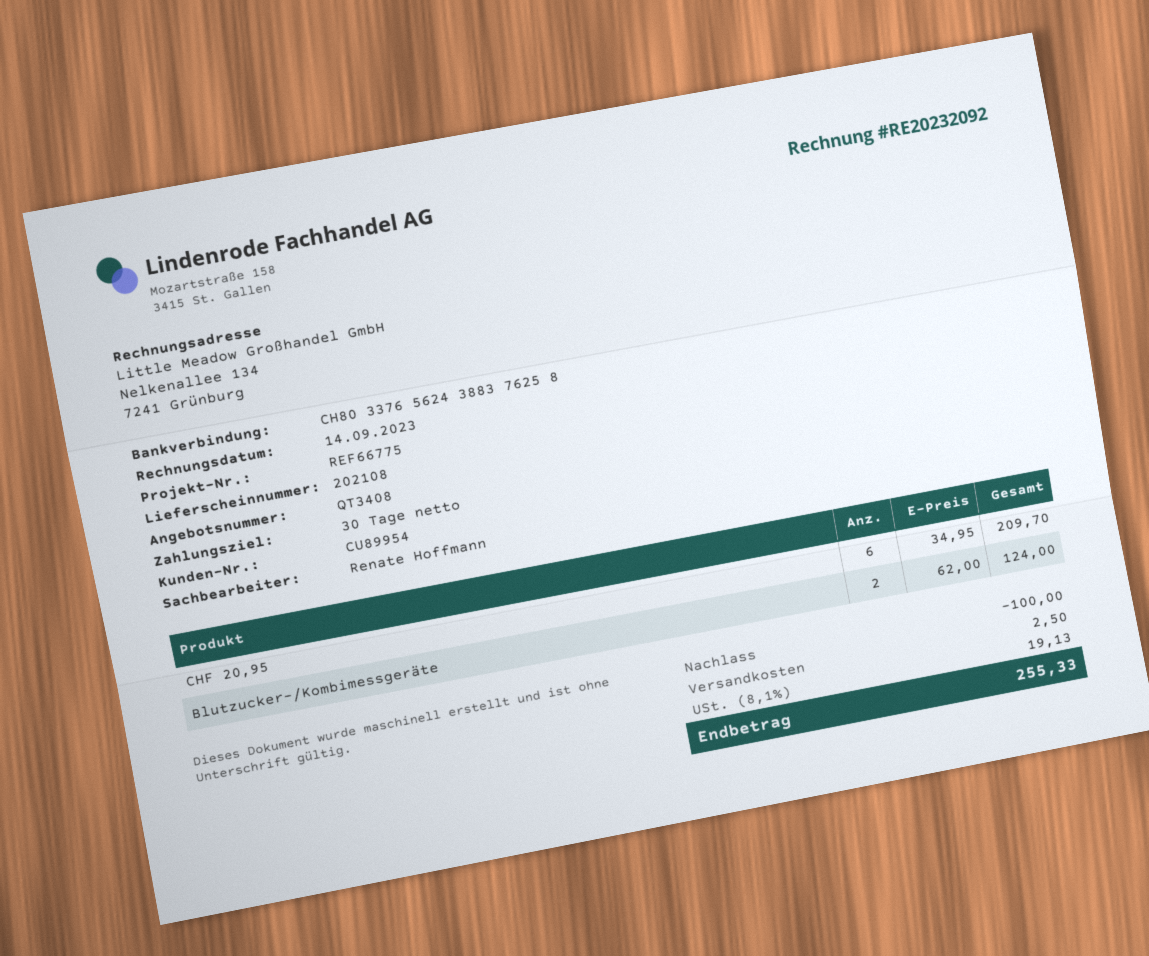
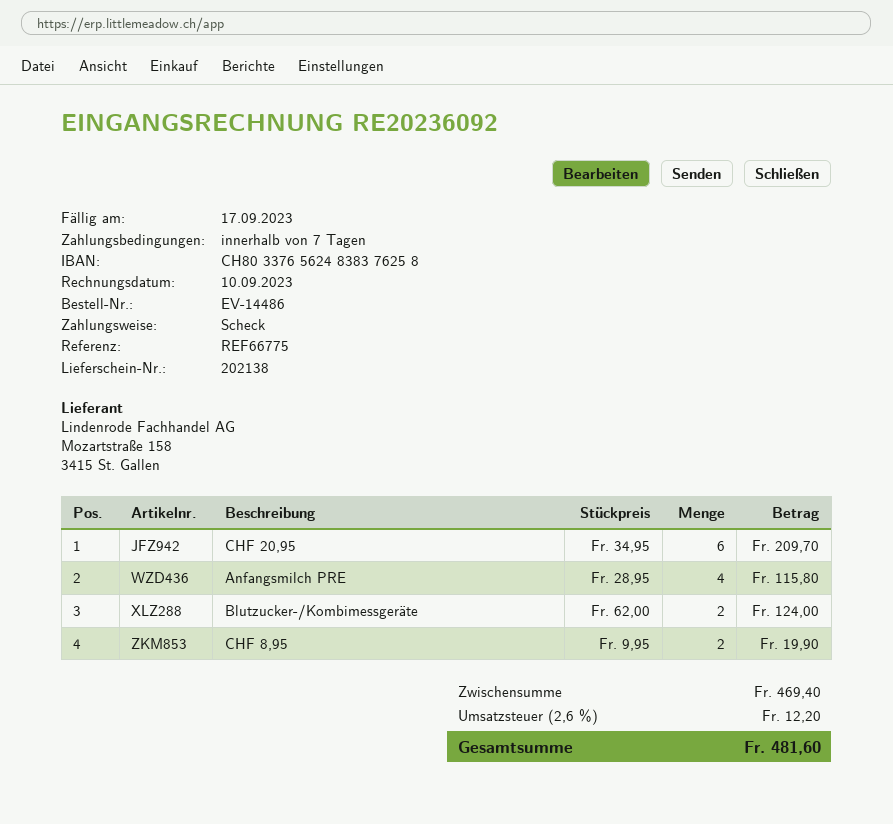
delivery note number: 202108 -> 202138
invoice number: RE20232092 -> RE20236092
invoice date: 2023-09-14 -> 2023-09-10
payment terms: 30 days -> 7 days
bank account: CH8033765624388376258 -> CH8033765624838376258
Anfangsmilch PRE: none -> 4 x 28.95 = 115.80
CHF 8,95: none -> 2 x 9.95 = 19.90
discount: 100.00 -> none
shipping: 2.50 -> none
tax: 8.1% = 19.13 -> 2.6% = 12.20
total: 255.33 -> 481.60

